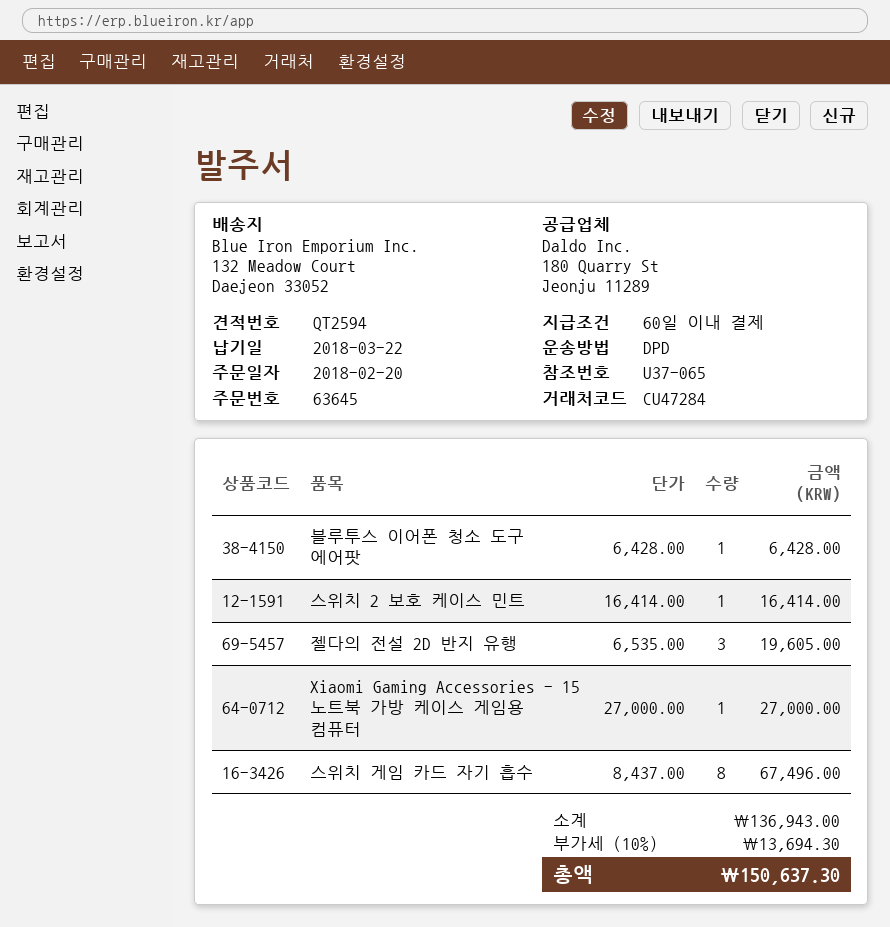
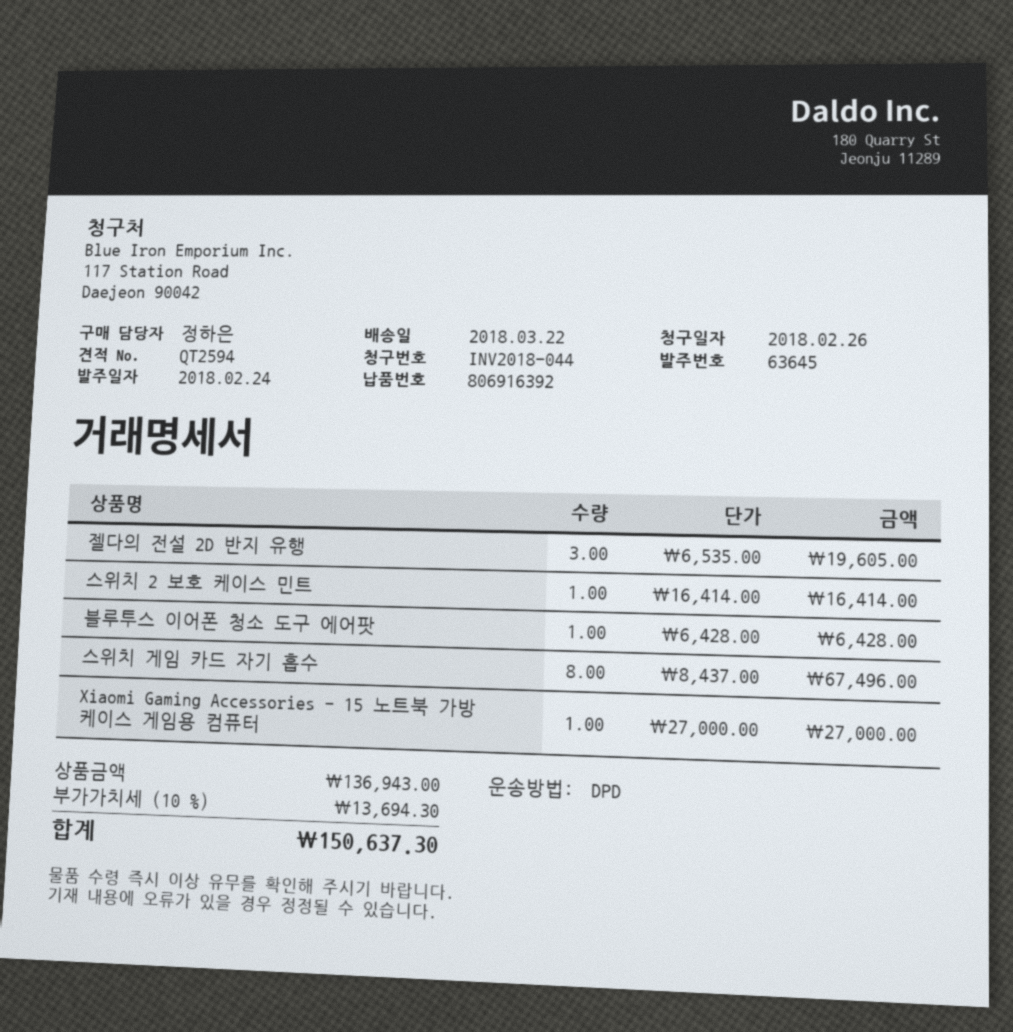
order date: 2018-02-20 -> 2018-02-24

